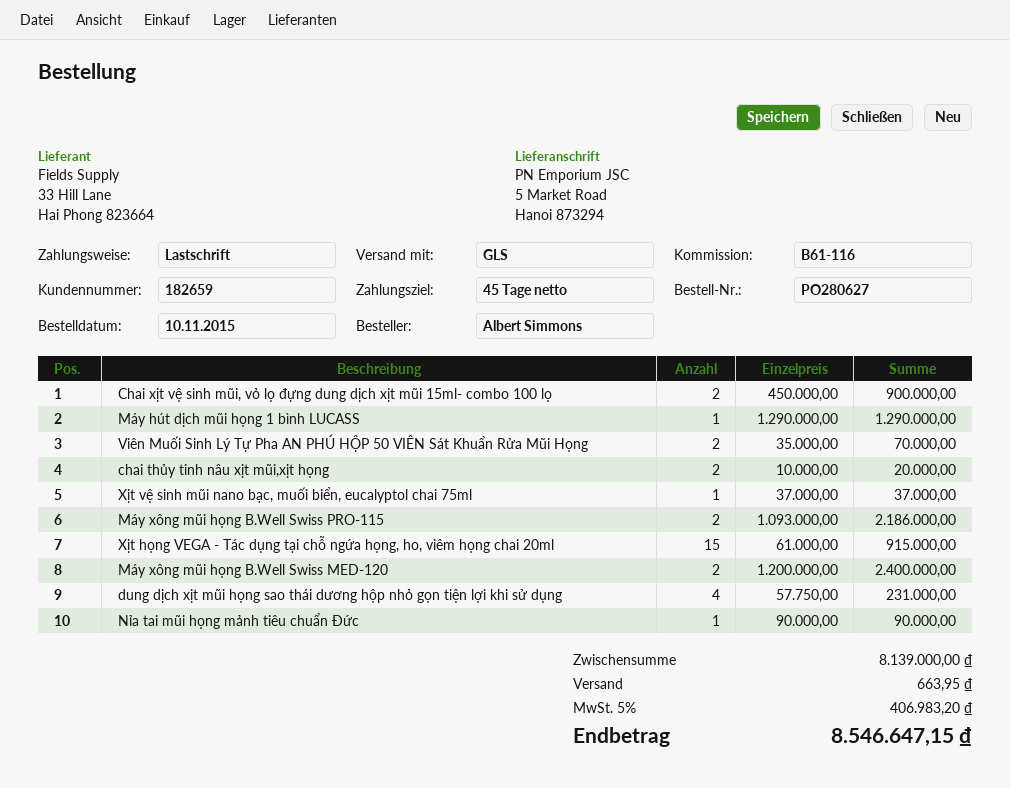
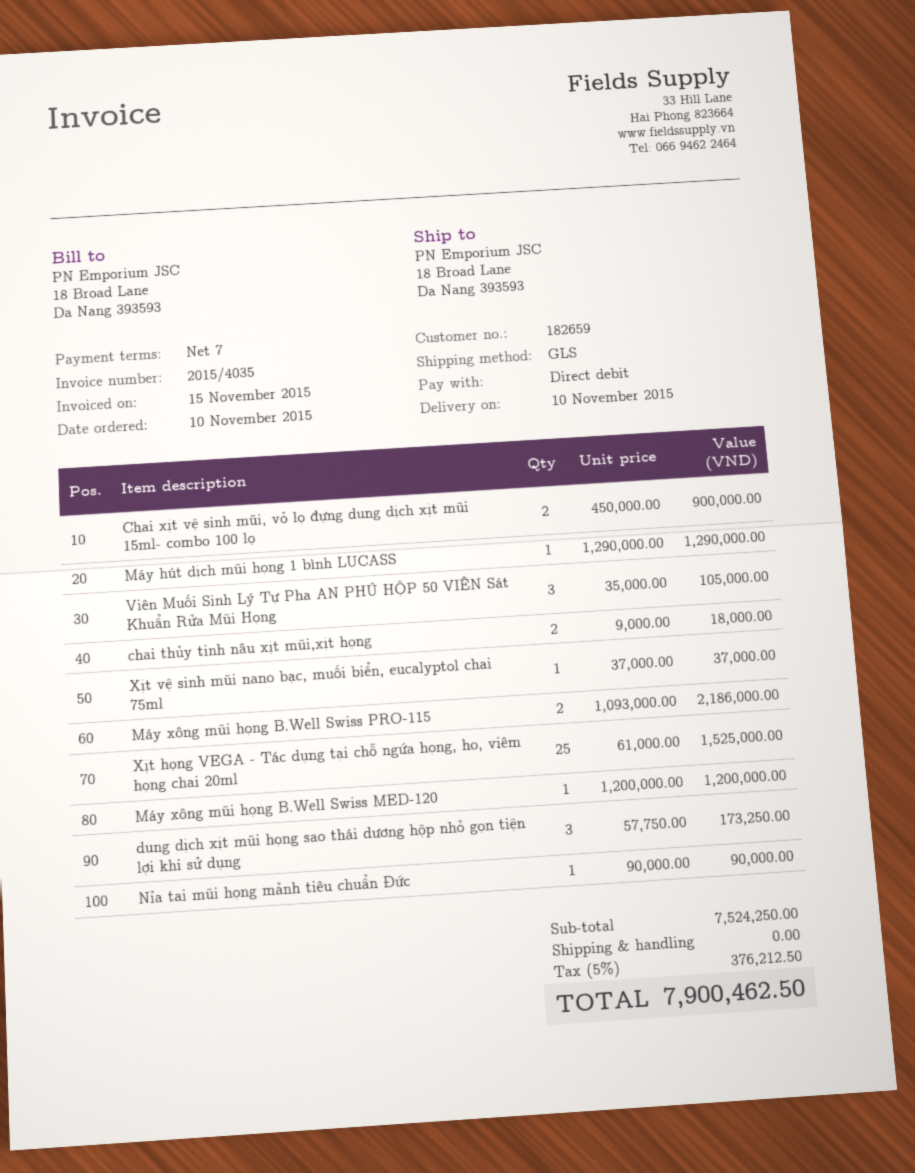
payment terms: 45 days -> 7 days
ship to: 5 Market Road, Hanoi 873294 -> 18 Broad Lane, Da Nang 393593
Viên Muối Sinh Lý Tự Pha AN PHÚ HỘP 50 VIÊN Sát Khuẩn Rửa Mũi Họng: 2 x 35000.00 = 70000.00 -> 3 x 35000.00 = 105000.00
chai thủy tinh nâu xịt mũi,xịt họng: 2 x 10000.00 = 20000.00 -> 2 x 9000.00 = 18000.00
Xịt họng VEGA - Tác dụng tại chỗ ngứa họng, ho, viêm họng chai 20ml: 15 x 61000.00 = 915000.00 -> 25 x 61000.00 = 1525000.00
Máy xông mũi họng B.Well Swiss MED-120: 2 x 1200000.00 = 2400000.00 -> 1 x 1200000.00 = 1200000.00
dung dịch xịt mũi họng sao thái dương hộp nhỏ gọn tiện lợi khi sử dụng: 4 x 57750.00 = 231000.00 -> 3 x 57750.00 = 173250.00
subtotal: 8139000.00 -> 7524250.00
shipping: 663.95 -> 0.00
tax: 5% = 406983.20 -> 5% = 376212.50
total: 8546647.15 -> 7900462.50

